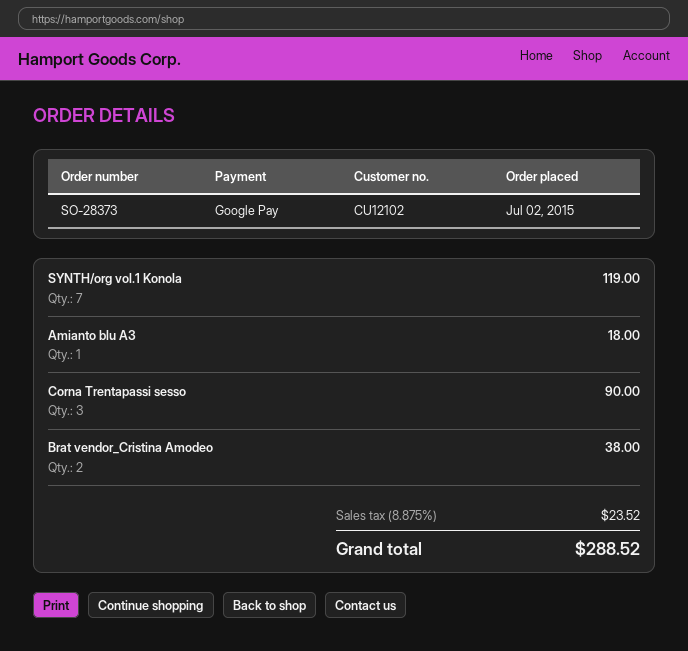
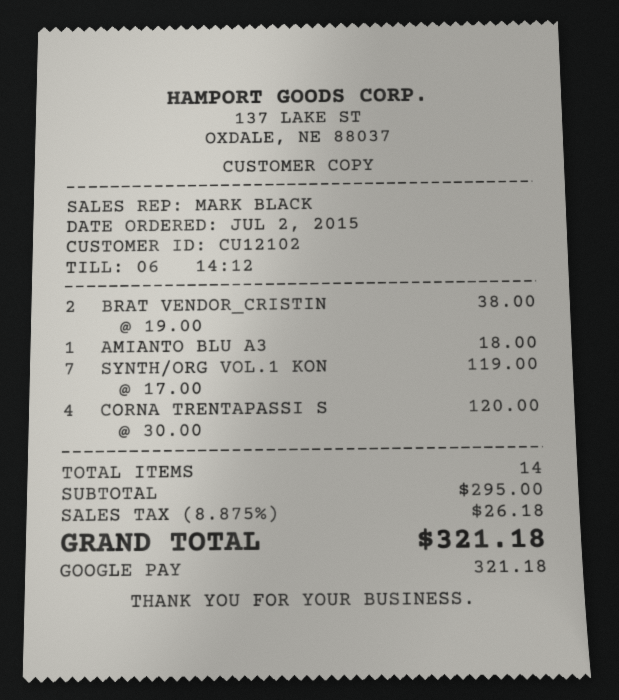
Corna Trentapassi sesso: 3 for 90.00 -> 4 for 120.00
tax: 8.875% = 23.52 -> 8.875% = 26.18
total: 288.52 -> 321.18

